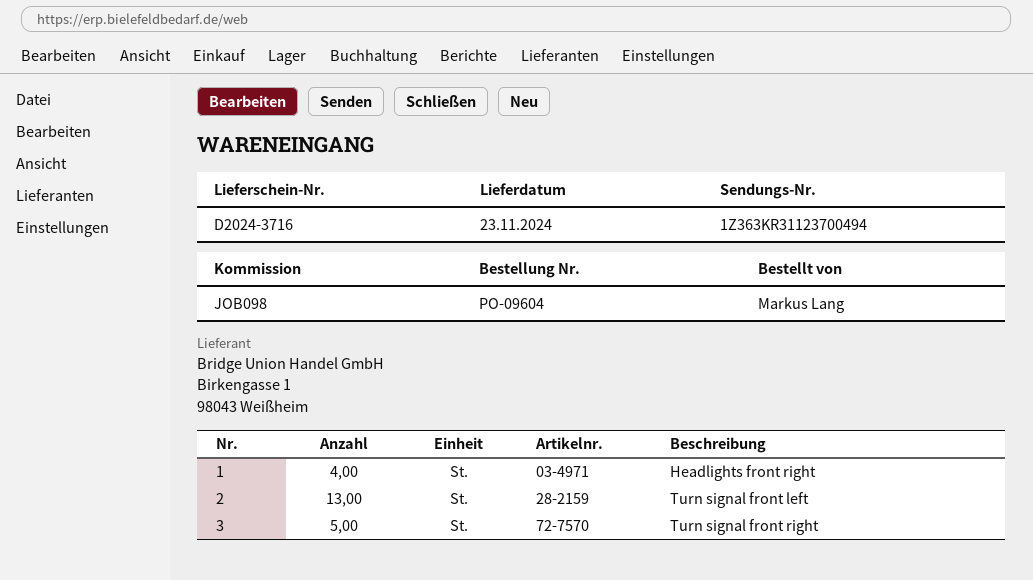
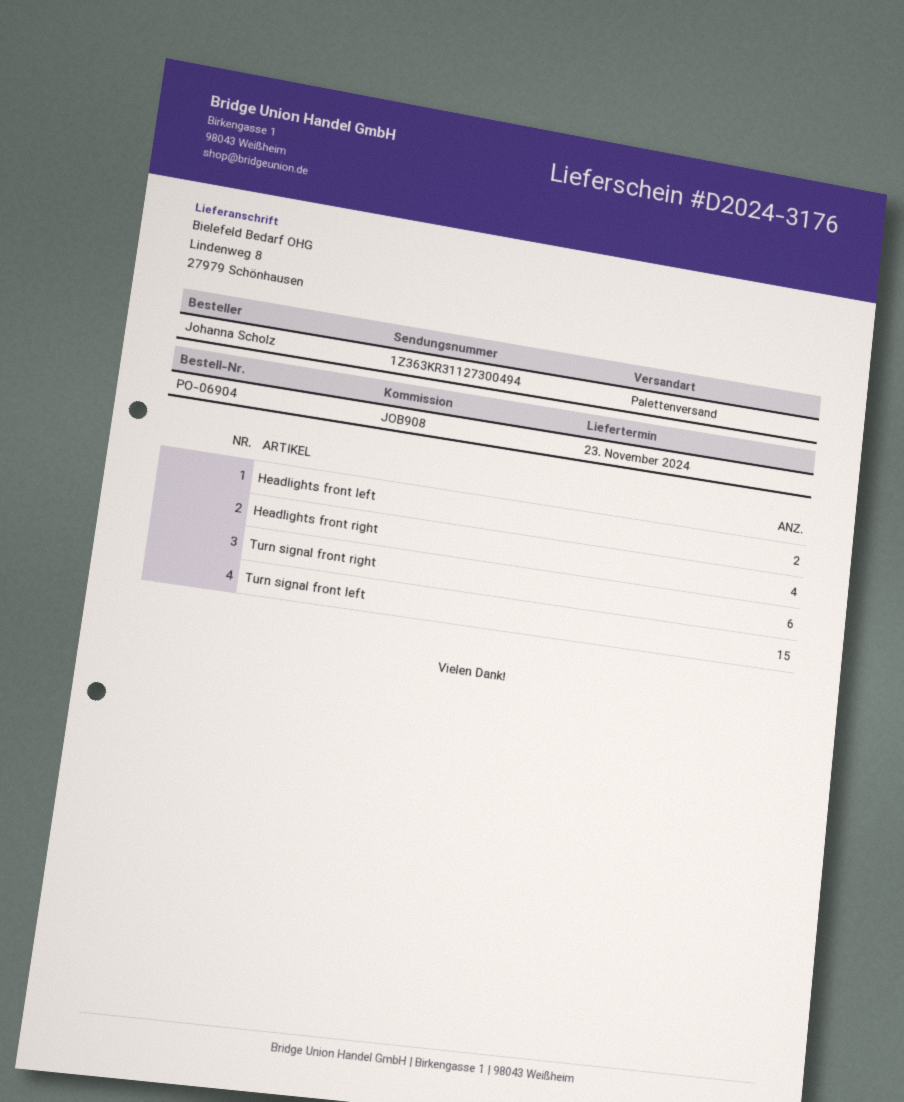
order number: PO-09604 -> PO-06904
delivery note number: D2024-3716 -> D2024-3176
reference: JOB098 -> JOB908
ordered by: Markus Lang -> Johanna Scholz
tracking number: 1Z363KR31123700494 -> 1Z363KR31127300494
Turn signal front left: 13 -> 15
Turn signal front right: 5 -> 6
Headlights front left: none -> 2

